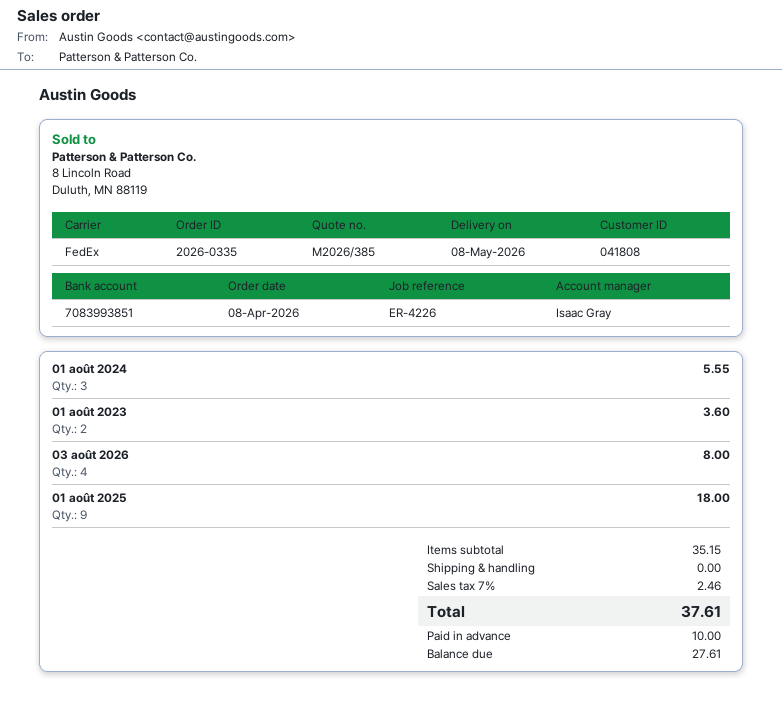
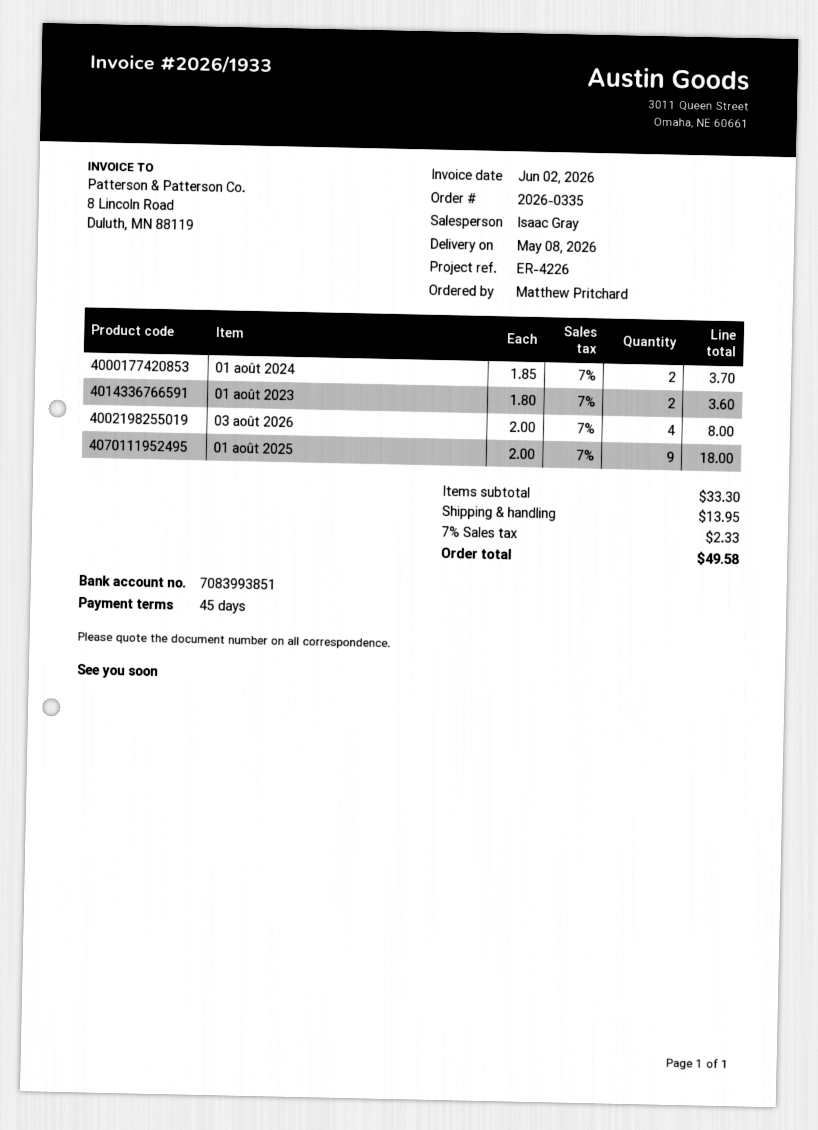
01 août 2024: 3 for 5.55 -> 2 for 3.70
subtotal: 35.15 -> 33.30
shipping: 0.00 -> 13.95
tax: 7% = 2.46 -> 7% = 2.33
total: 37.61 -> 49.58

